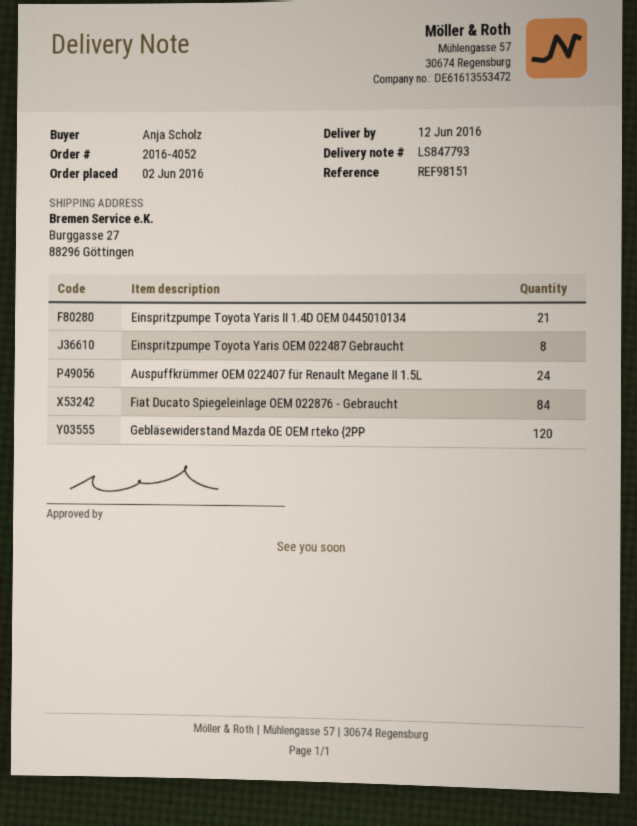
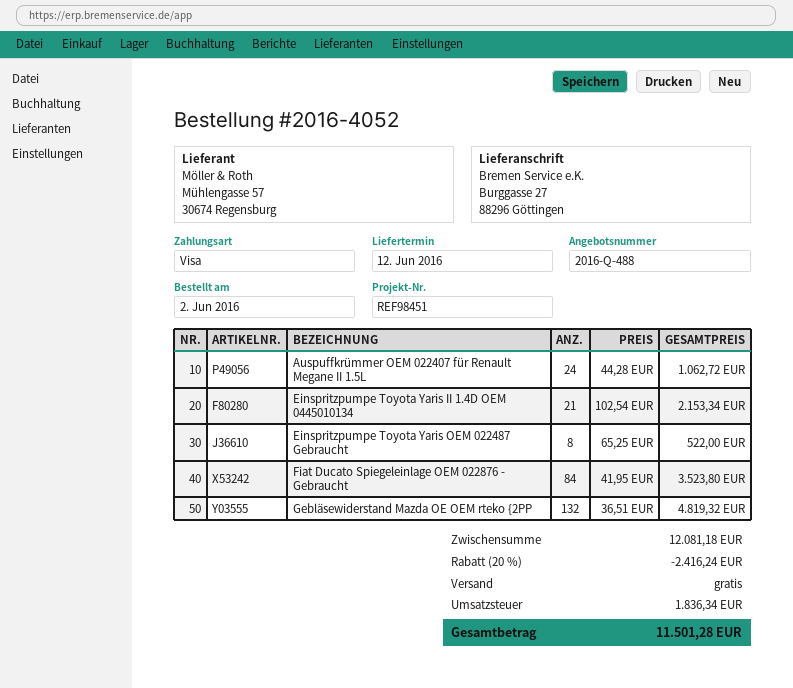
reference: REF98151 -> REF98451
Gebläsewiderstand Mazda OE OEM rteko {2PP: 120 -> 132

